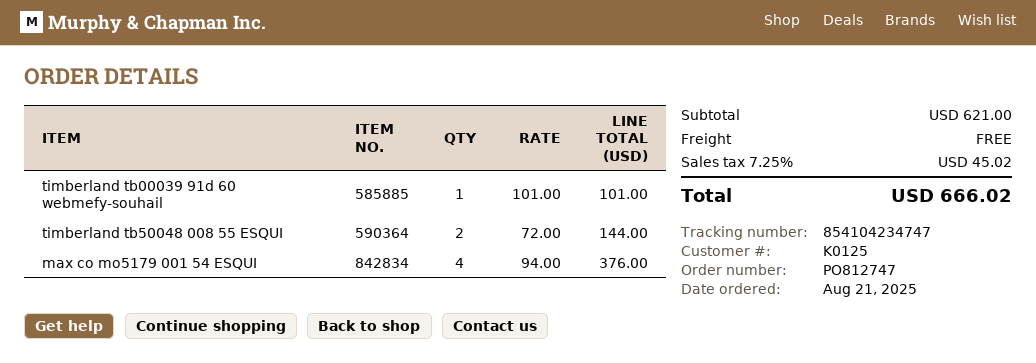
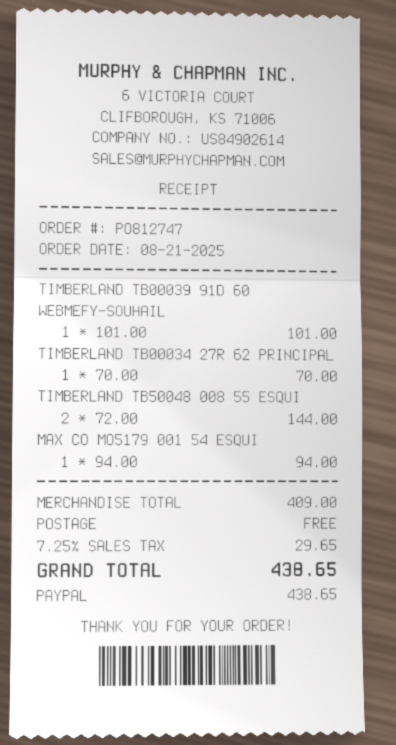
max co mo5179 001 54 ESQUI: 4 x 94.00 = 376.00 -> 1 x 94.00 = 94.00
TIMBERLAND TB00034 27R 62 PRINCIPAL: none -> 1 x 70.00 = 70.00
subtotal: 621.00 -> 409.00
tax: 7.25% = 45.02 -> 7.25% = 29.65
total: 666.02 -> 438.65

